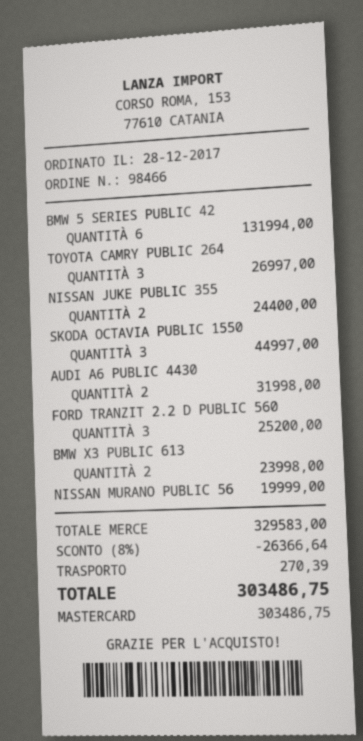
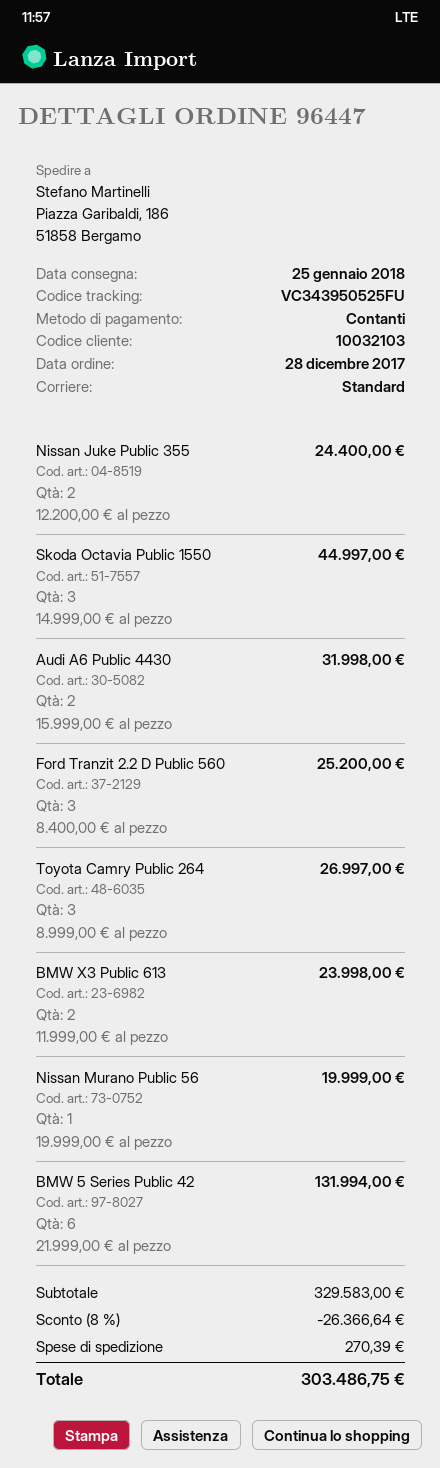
order number: 98466 -> 96447
payment method: Mastercard -> cash

